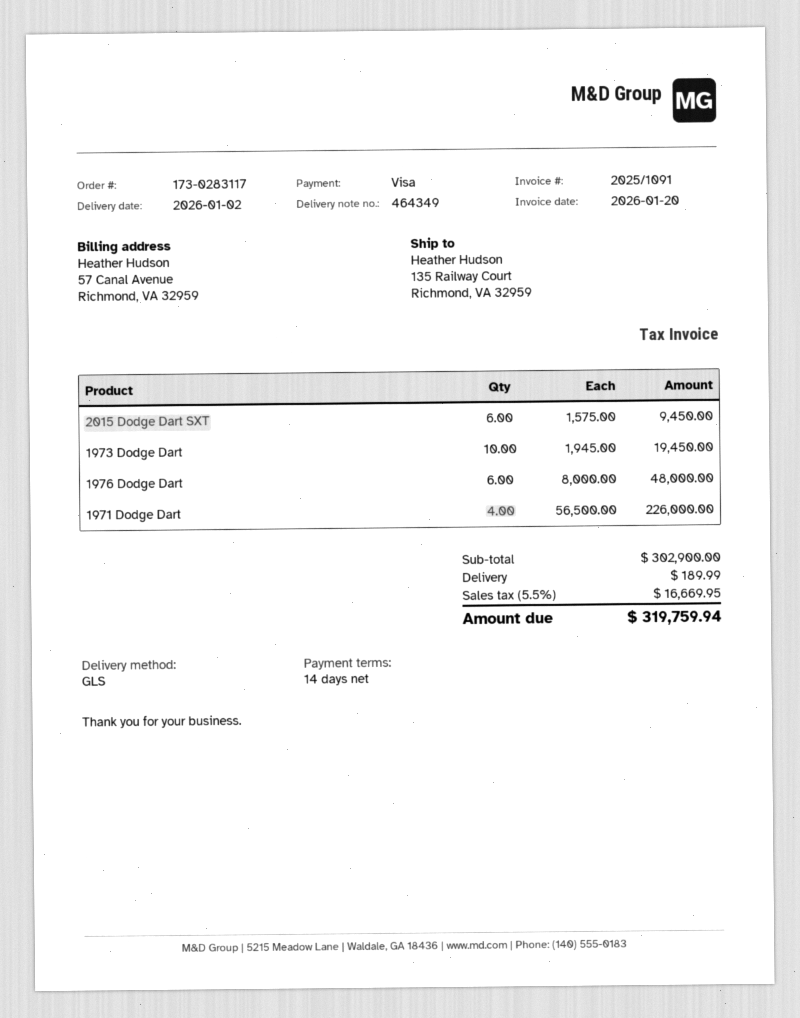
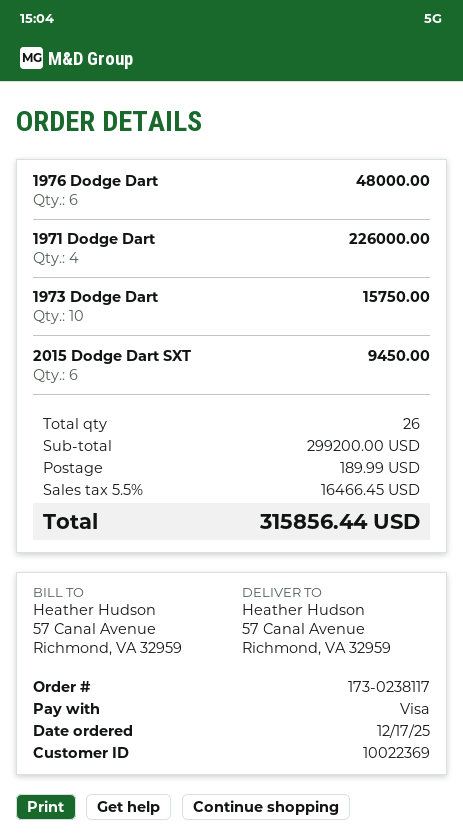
order number: 173-0283117 -> 173-0238117
ship to: 135 Railway Court, Richmond, VA 32959 -> 57 Canal Avenue, Richmond, VA 32959
1973 Dodge Dart: 10 for 19450.00 -> 10 for 15750.00
subtotal: 302900.00 -> 299200.00
tax: 5.5% = 16669.95 -> 5.5% = 16466.45
total: 319759.94 -> 315856.44

